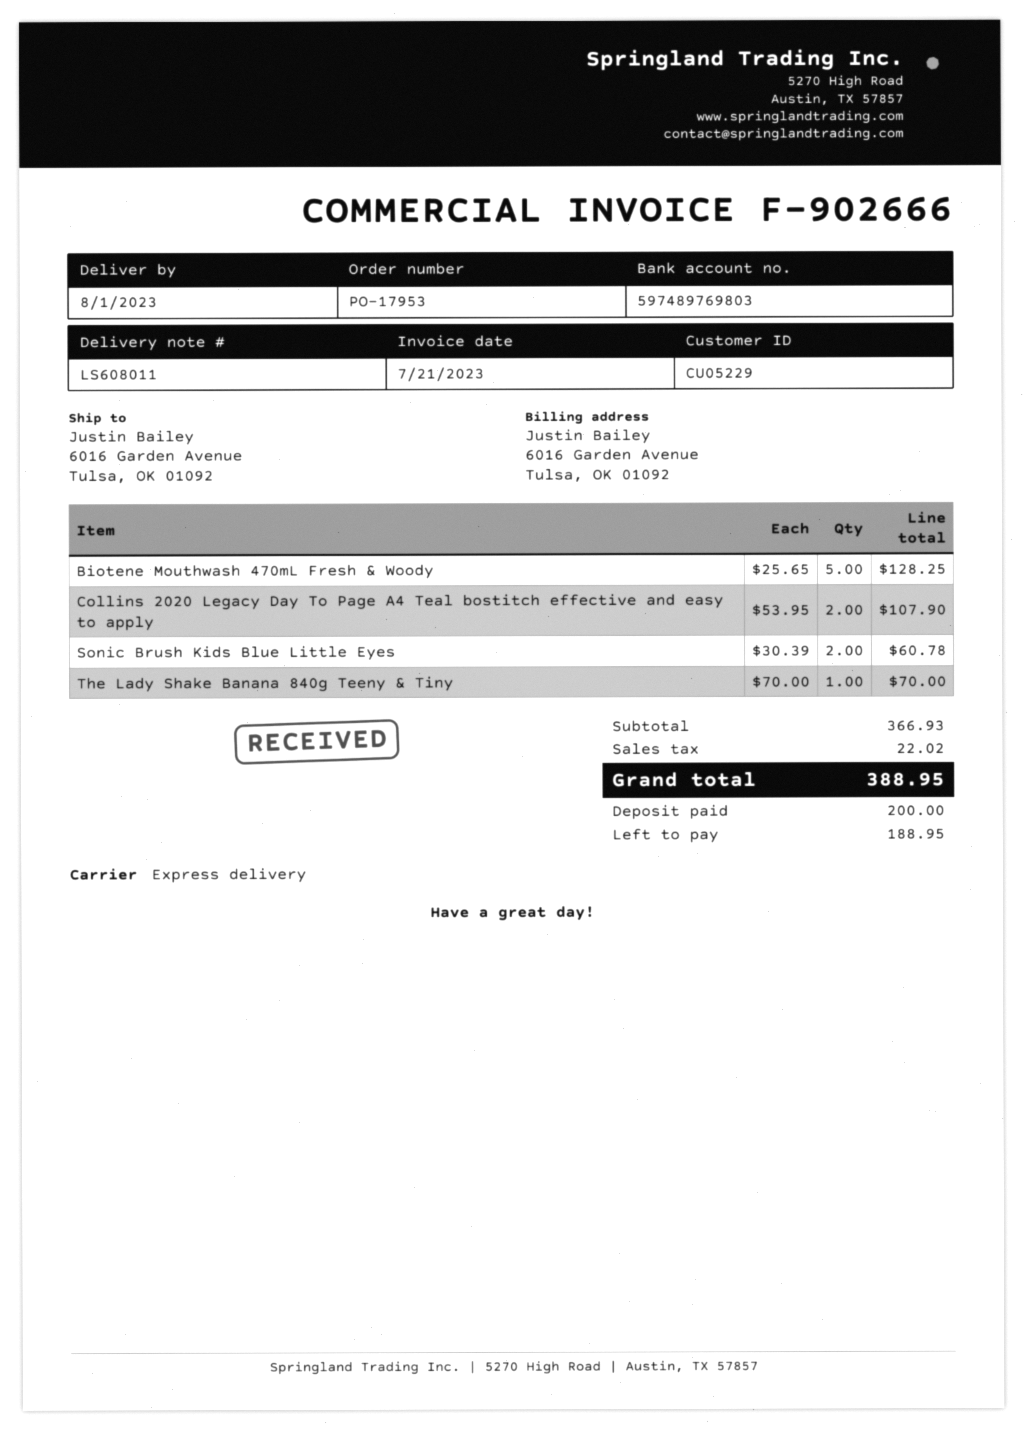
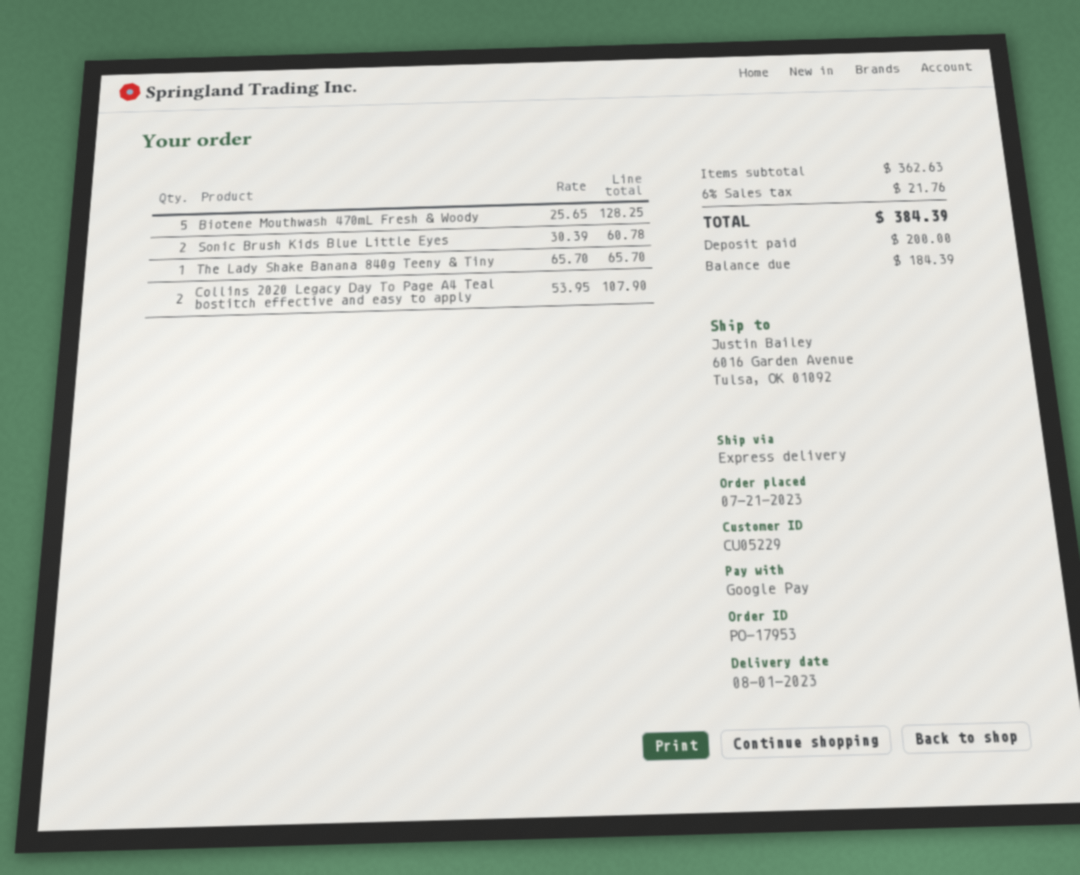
The Lady Shake Banana 840g Teeny & Tiny: 1 x 70.00 = 70.00 -> 1 x 65.70 = 65.70
subtotal: 366.93 -> 362.63
tax: 22.02 -> 21.76
total: 388.95 -> 384.39
balance: 188.95 -> 184.39

